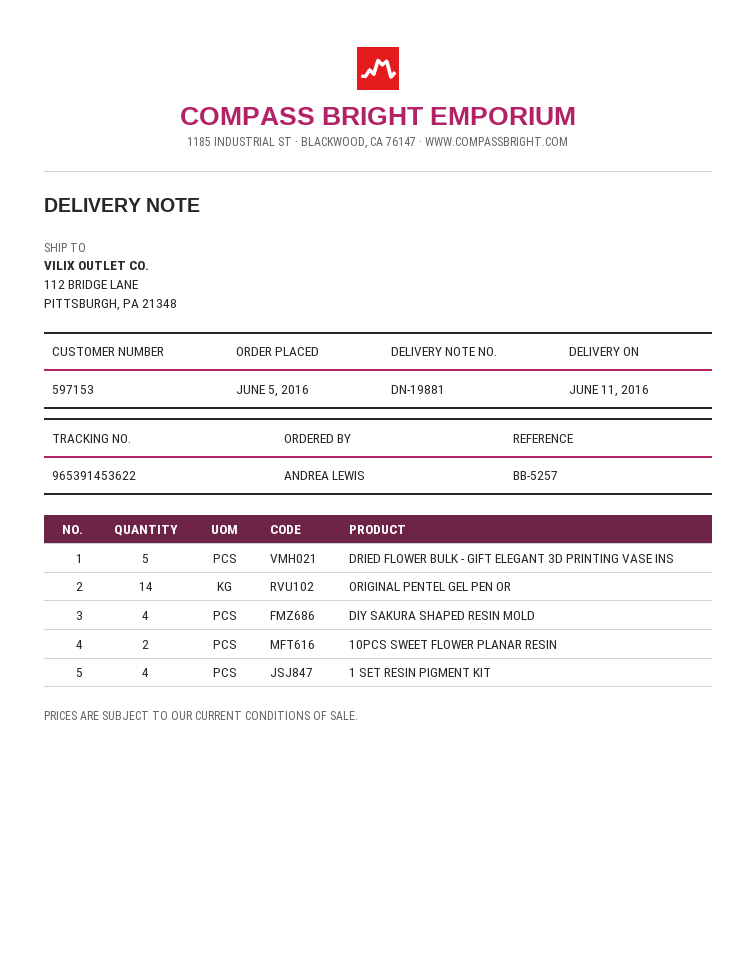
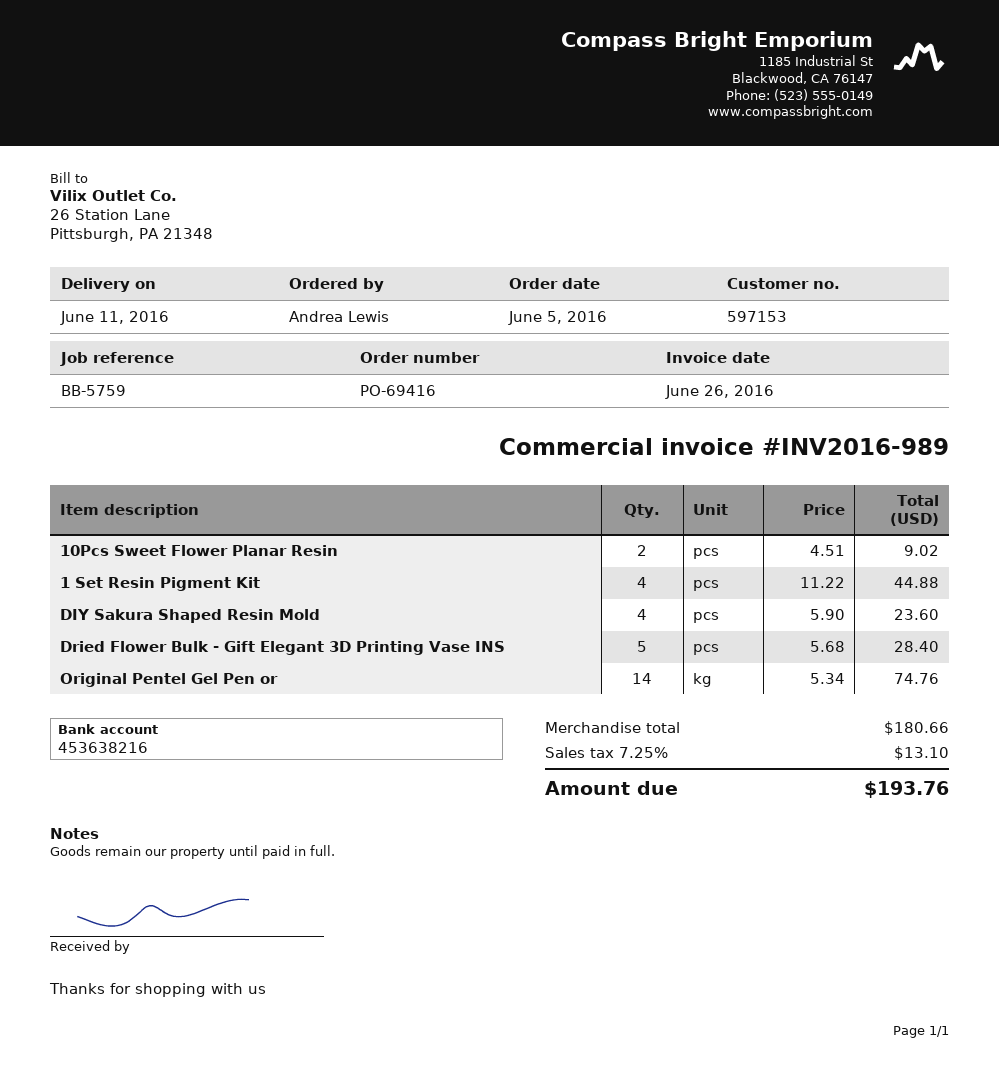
reference: BB-5257 -> BB-5759

